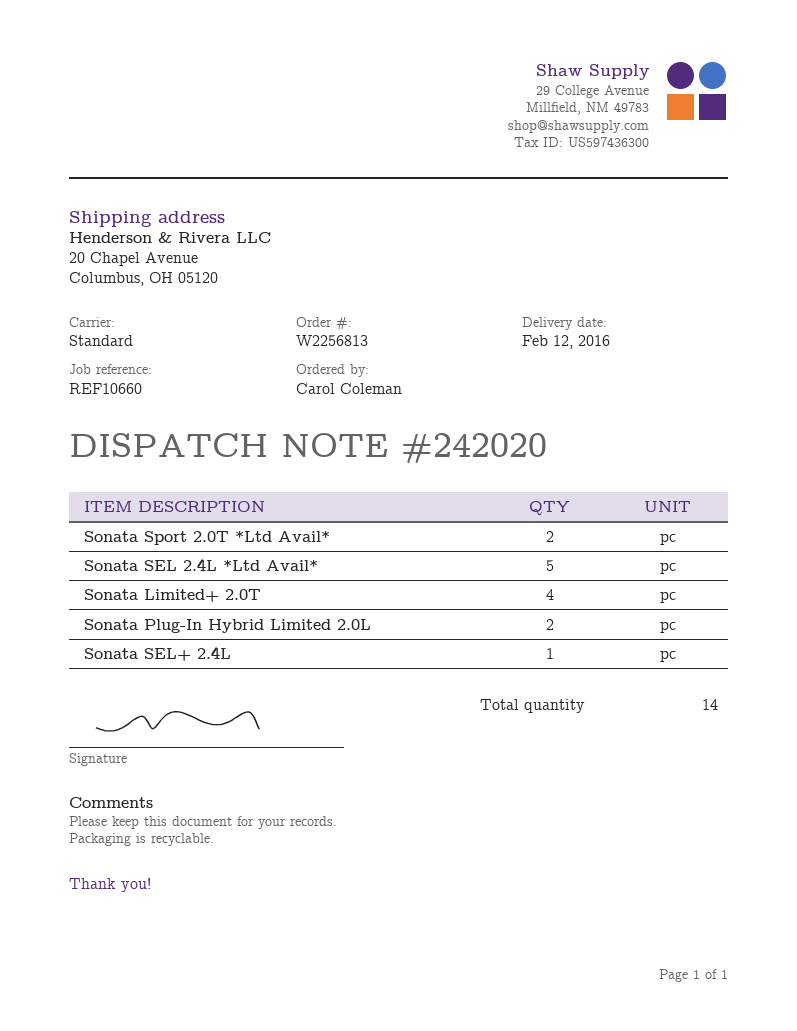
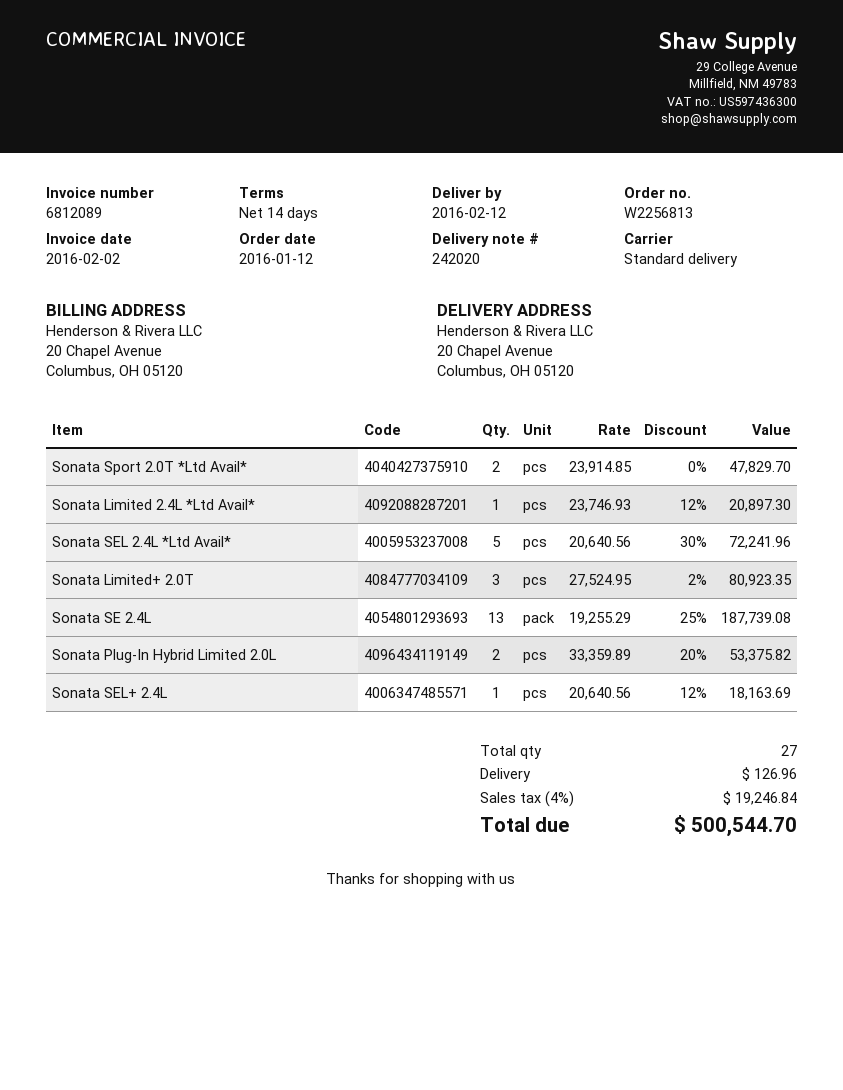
Sonata Limited+ 2.0T: 4 -> 3
Sonata Limited 2.4L *Ltd Avail*: none -> 1
Sonata SE 2.4L: none -> 13
total quantity: 14 -> 27

